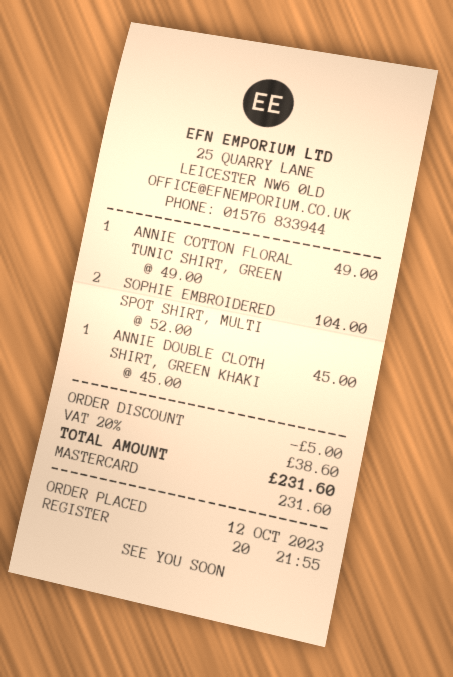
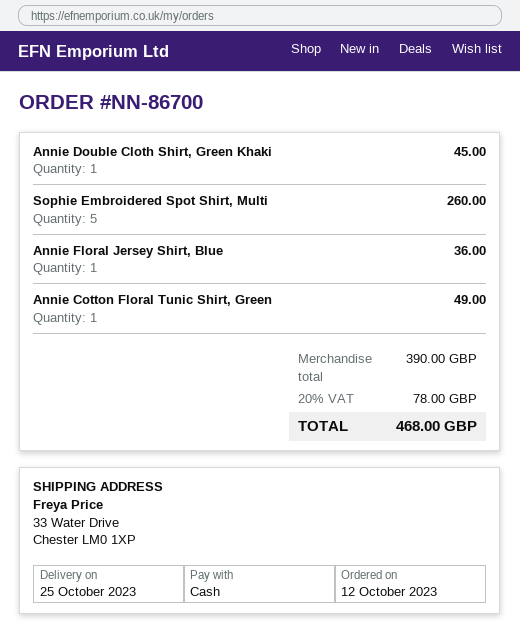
payment method: Mastercard -> cash
SOPHIE EMBROIDERED SPOT SHIRT, MULTI: 2 for 104.00 -> 5 for 260.00
Annie Floral Jersey Shirt, Blue: none -> 1 for 36.00
discount: 5.00 -> none
tax: 20% = 38.60 -> 20% = 78.00
total: 231.60 -> 468.00

